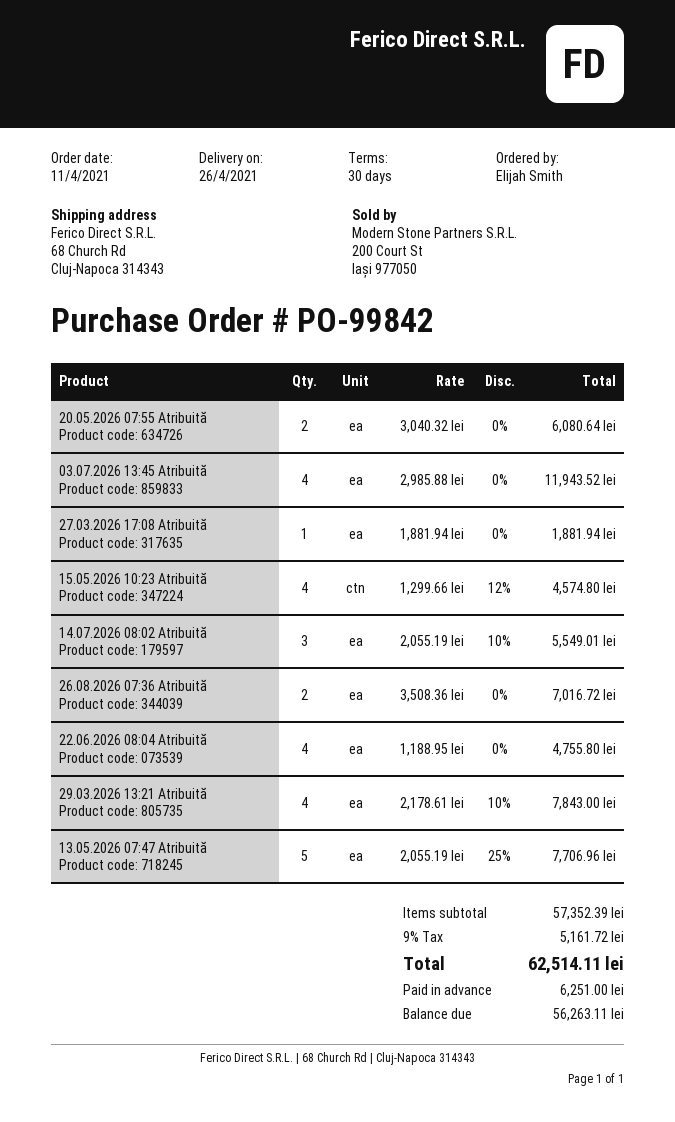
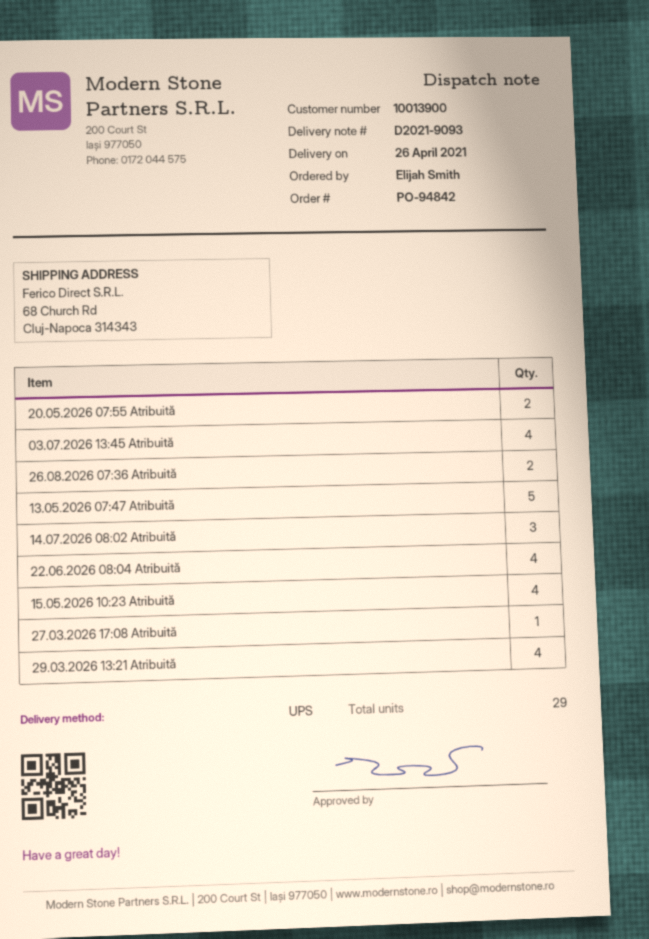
order number: PO-99842 -> PO-94842

